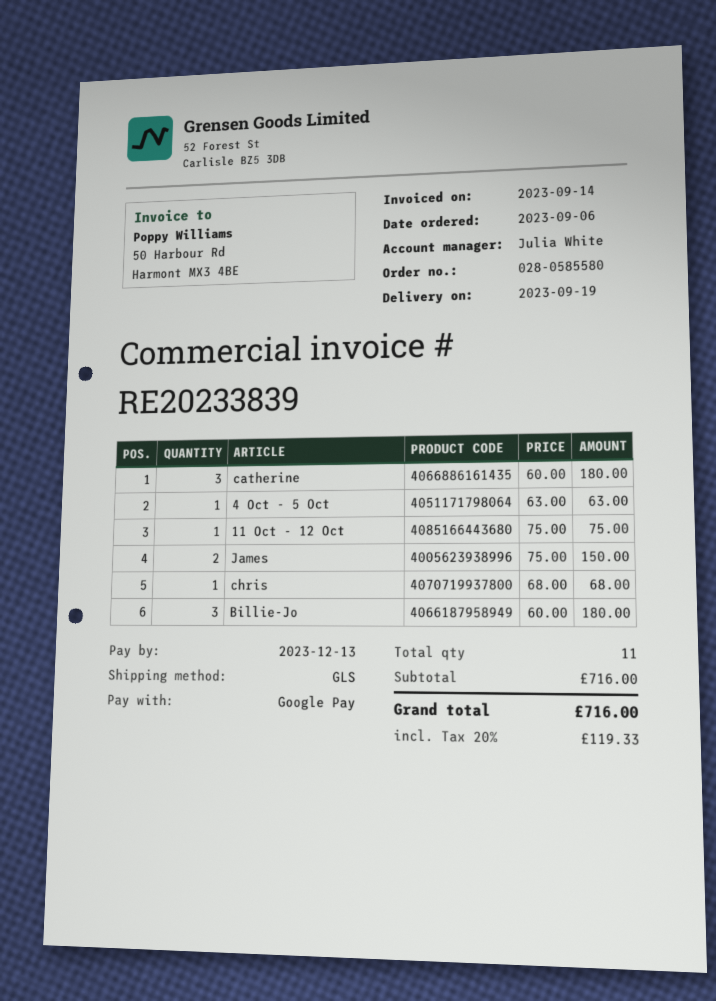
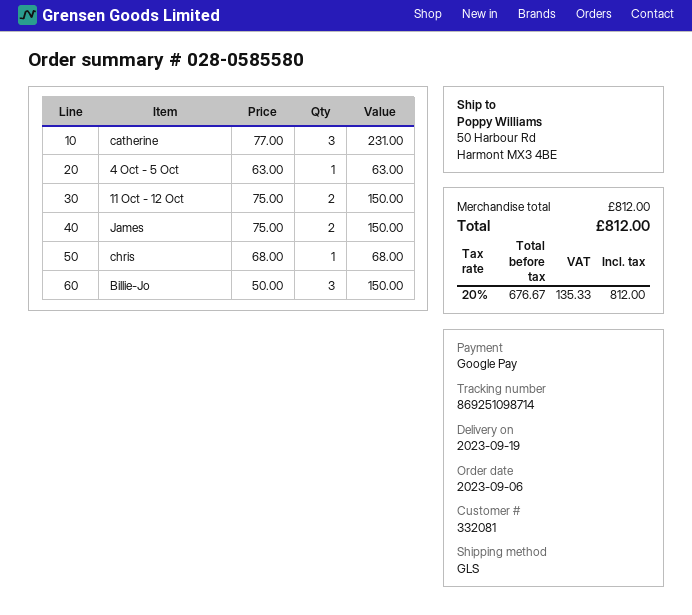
catherine: 3 x 60.00 = 180.00 -> 3 x 77.00 = 231.00
11 Oct - 12 Oct: 1 x 75.00 = 75.00 -> 2 x 75.00 = 150.00
Billie-Jo: 3 x 60.00 = 180.00 -> 3 x 50.00 = 150.00
subtotal: 716.00 -> 812.00
tax: 20% = 119.33 -> 20% = 135.33
total: 716.00 -> 812.00

